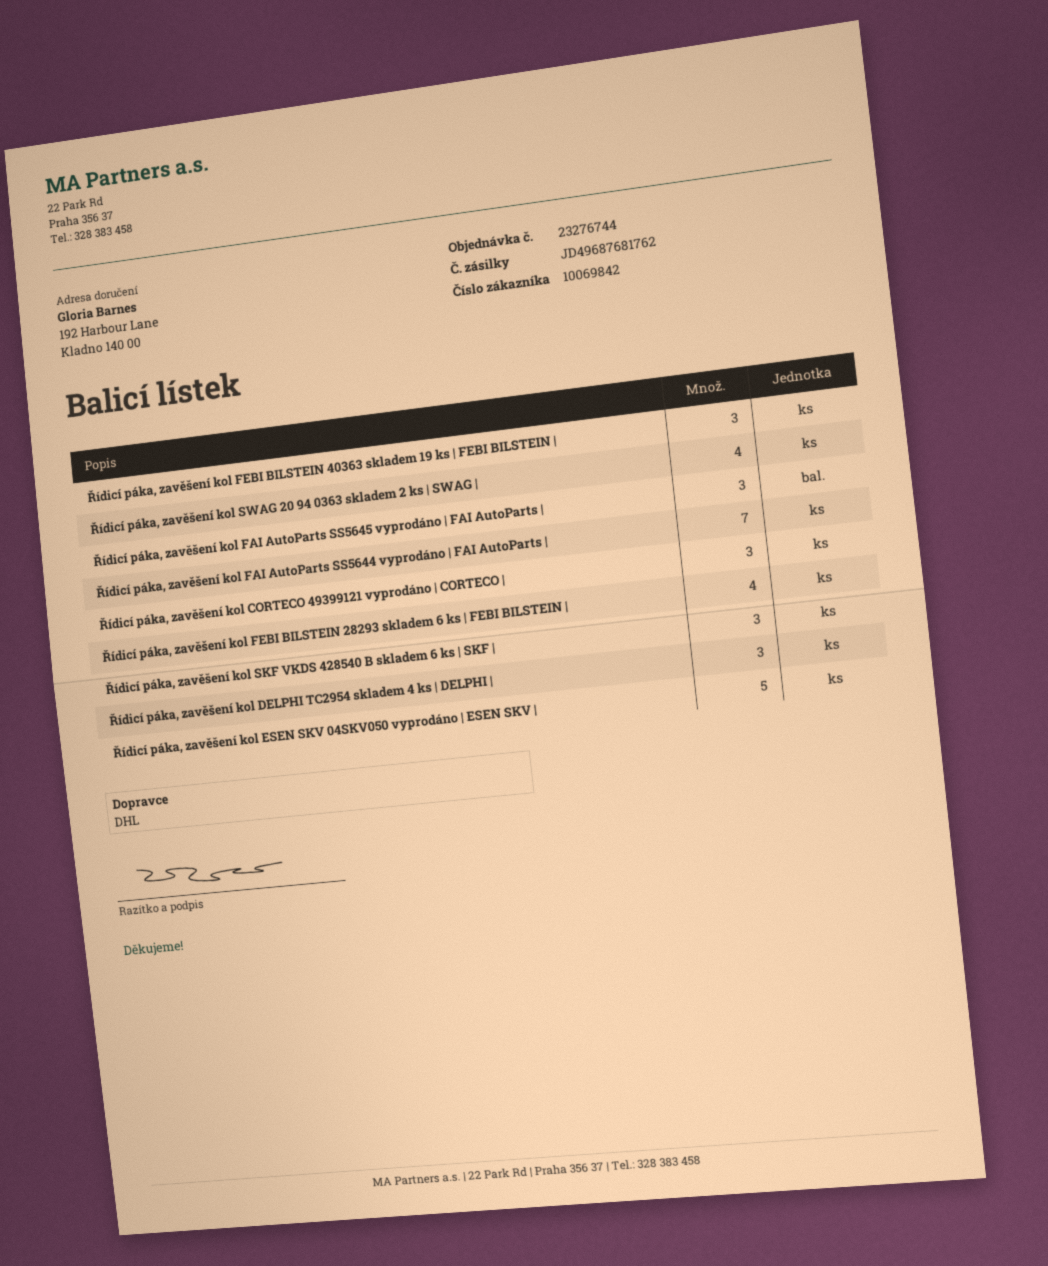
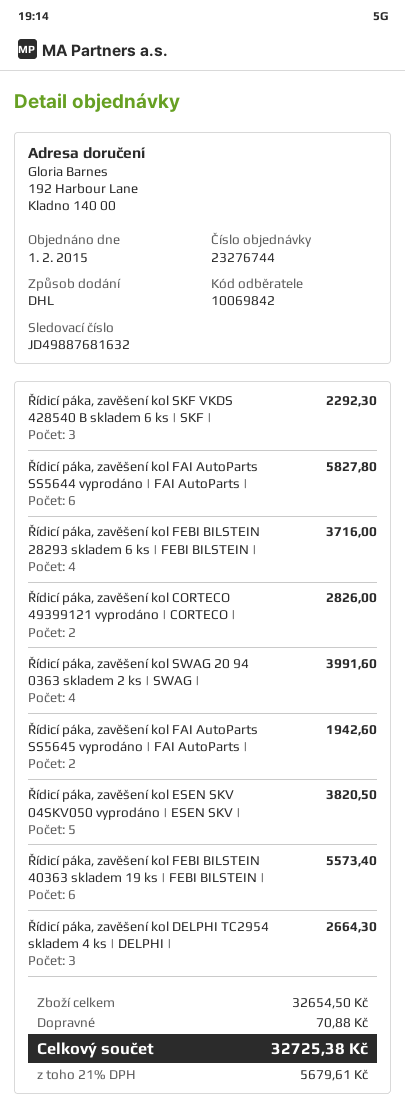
tracking number: JD49687681762 -> JD49887681632
Řídicí páka, zavěšení kol FEBI BILSTEIN 40363 skladem 19 ks | FEBI BILSTEIN |: 3 -> 6
Řídicí páka, zavěšení kol FAI AutoParts SS5645 vyprodáno | FAI AutoParts |: 3 -> 2
Řídicí páka, zavěšení kol FAI AutoParts SS5644 vyprodáno | FAI AutoParts |: 7 -> 6
Řídicí páka, zavěšení kol CORTECO 49399121 vyprodáno | CORTECO |: 3 -> 2

